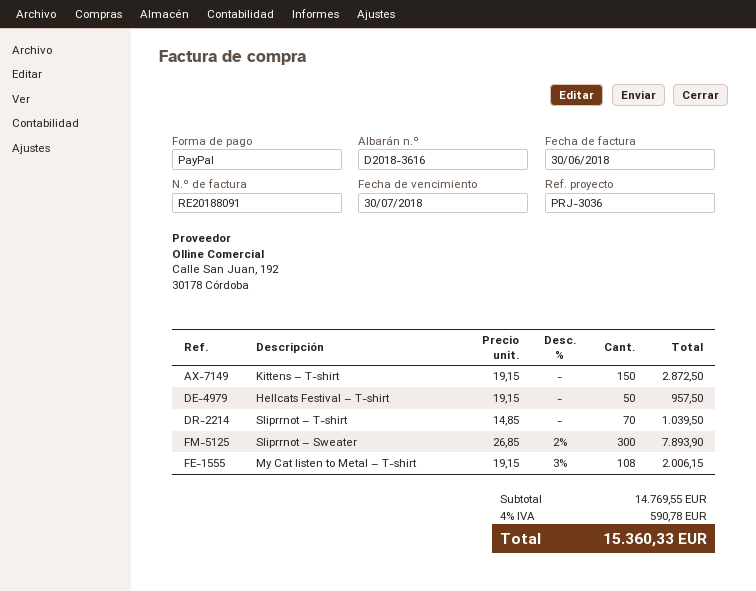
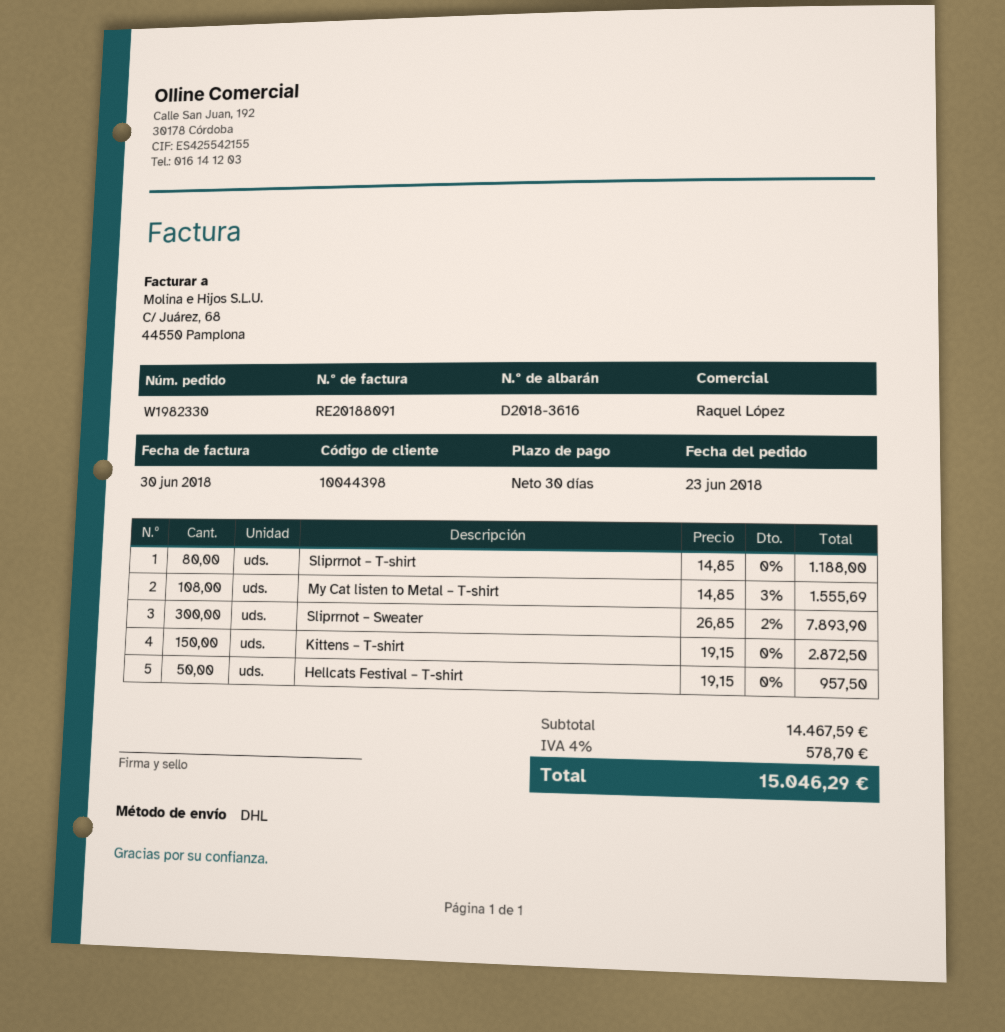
Sliprrnot – T-shirt: 70 x 14.85 = 1039.50 -> 80 x 14.85 = 1188.00
My Cat listen to Metal – T-shirt: 108 x 19.15 - 3% = 2006.15 -> 108 x 14.85 - 3% = 1555.69
subtotal: 14769.55 -> 14467.59
tax: 4% = 590.78 -> 4% = 578.70
total: 15360.33 -> 15046.29

